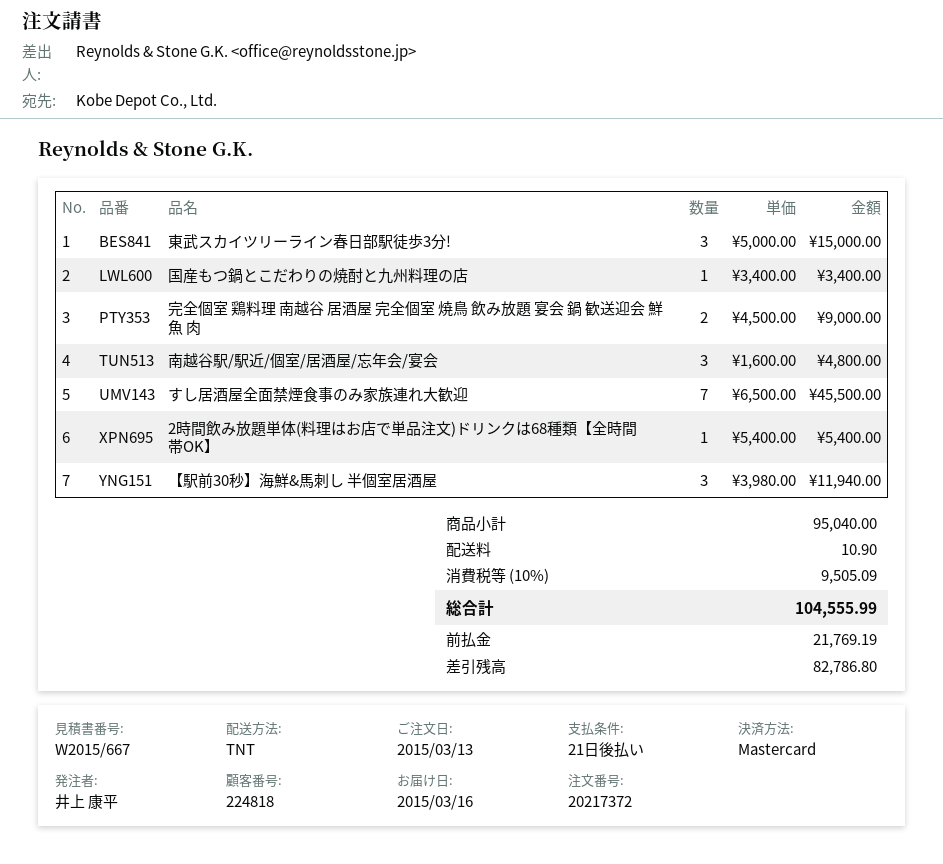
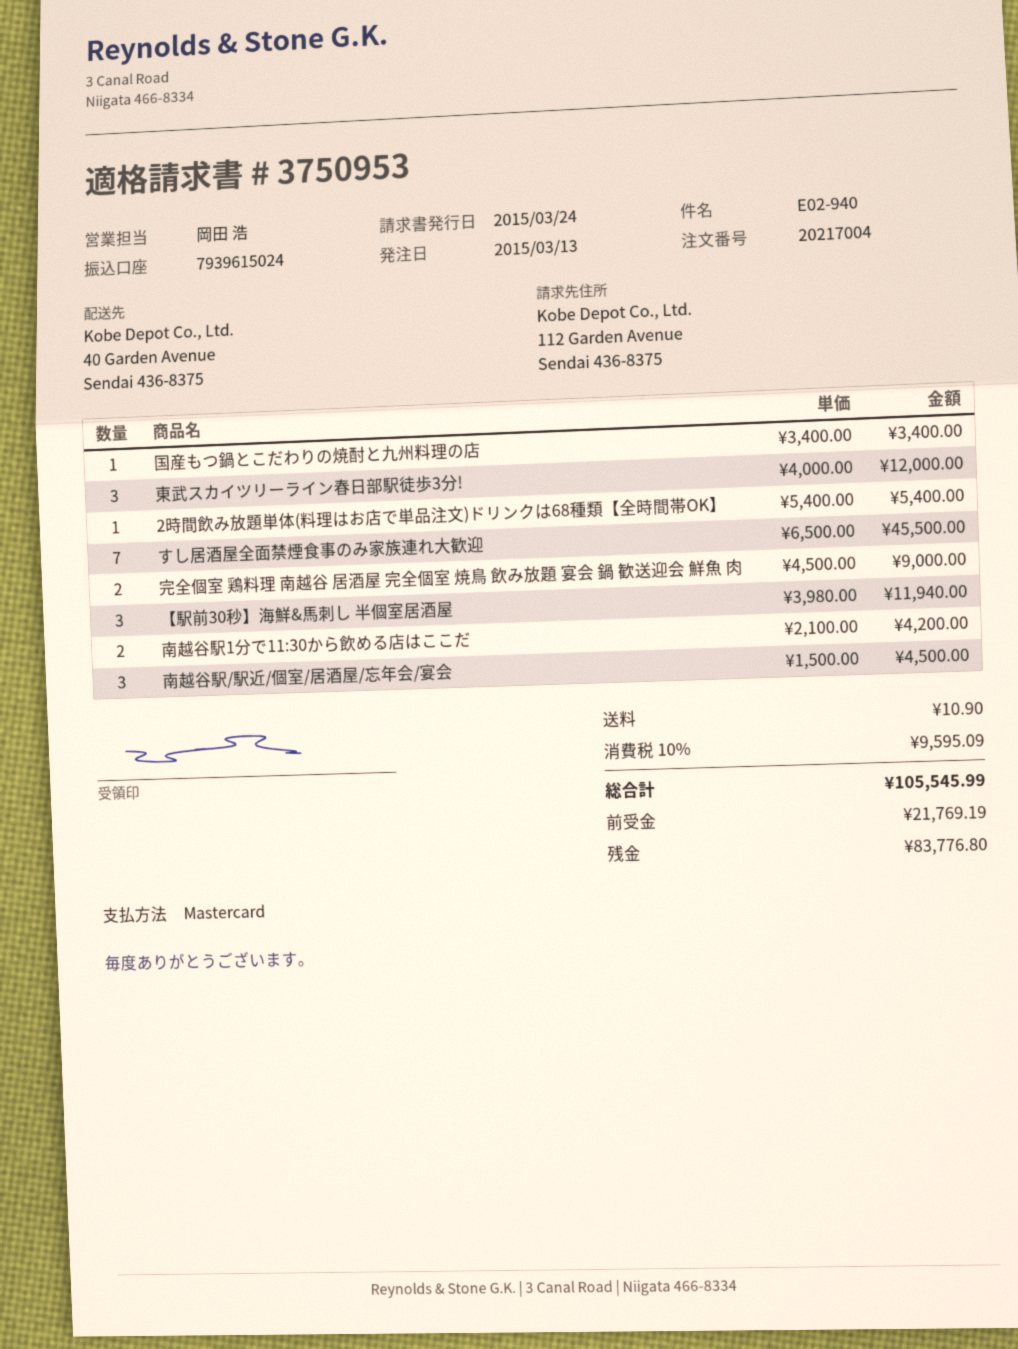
order number: 20217372 -> 20217004
東武スカイツリーライン春日部駅徒歩3分!: 3 x 5000.00 = 15000.00 -> 3 x 4000.00 = 12000.00
南越谷駅/駅近/個室/居酒屋/忘年会/宴会: 3 x 1600.00 = 4800.00 -> 3 x 1500.00 = 4500.00
南越谷駅1分で11:30から飲める店はここだ: none -> 2 x 2100.00 = 4200.00
tax: 10% = 9505.09 -> 10% = 9595.09
total: 104555.99 -> 105545.99
balance: 82786.80 -> 83776.80

